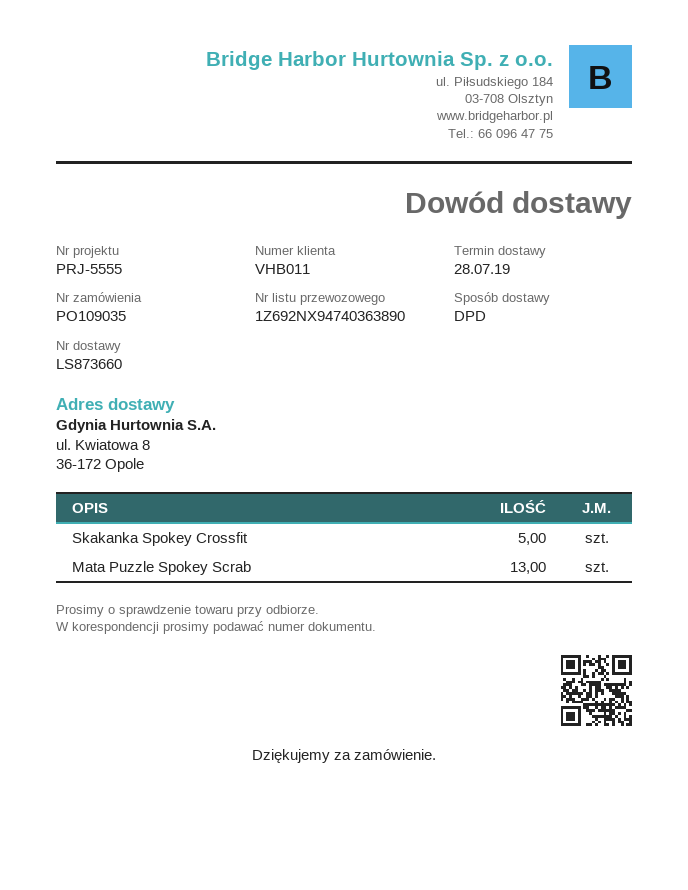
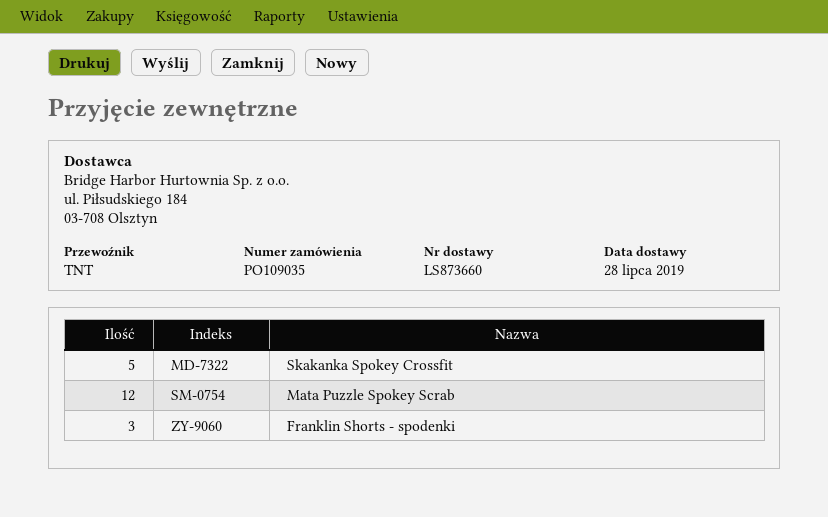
shipping method: DPD -> TNT
Mata Puzzle Spokey Scrab: 13 -> 12
Franklin Shorts - spodenki: none -> 3

